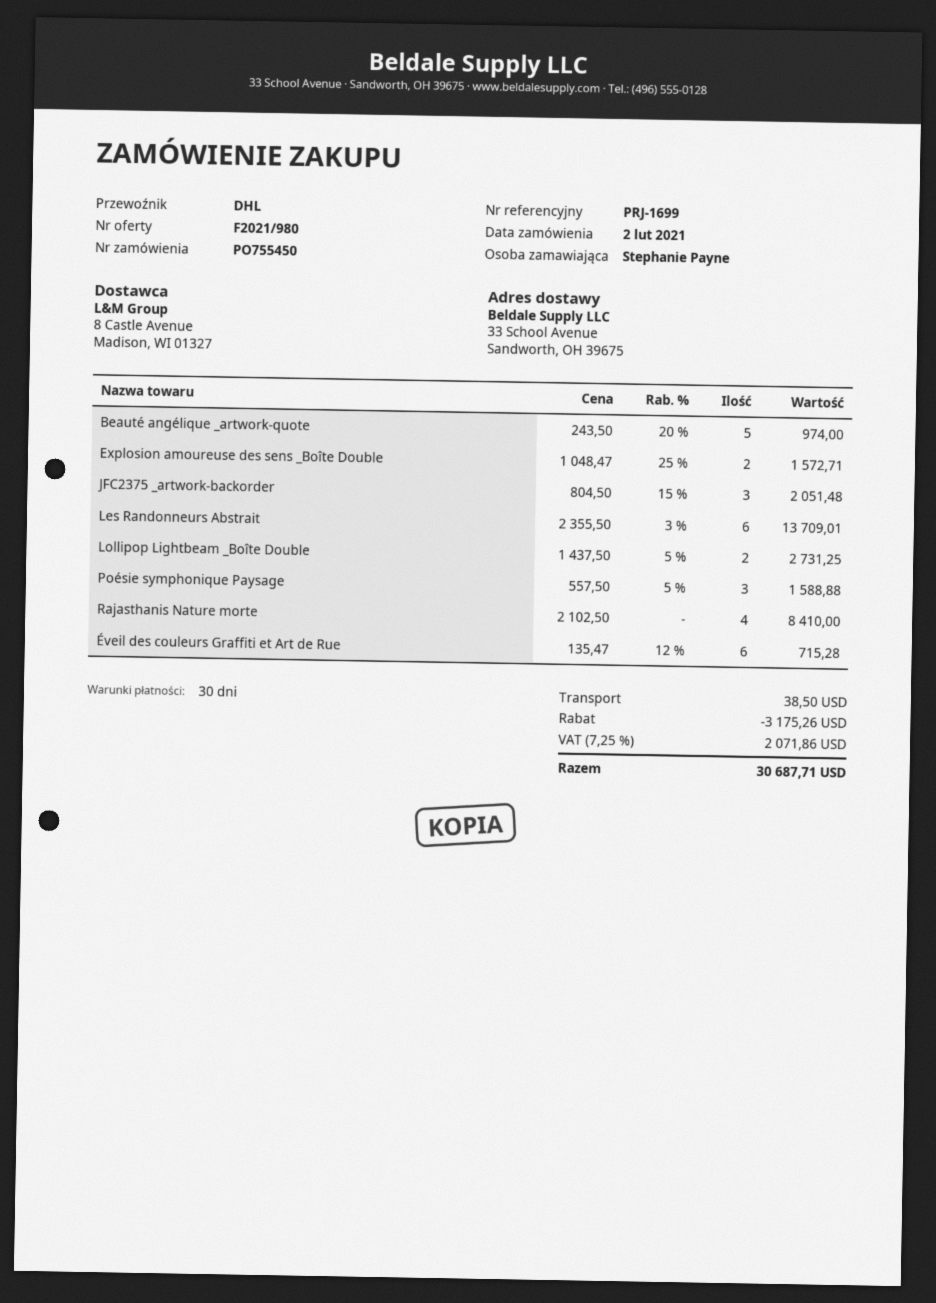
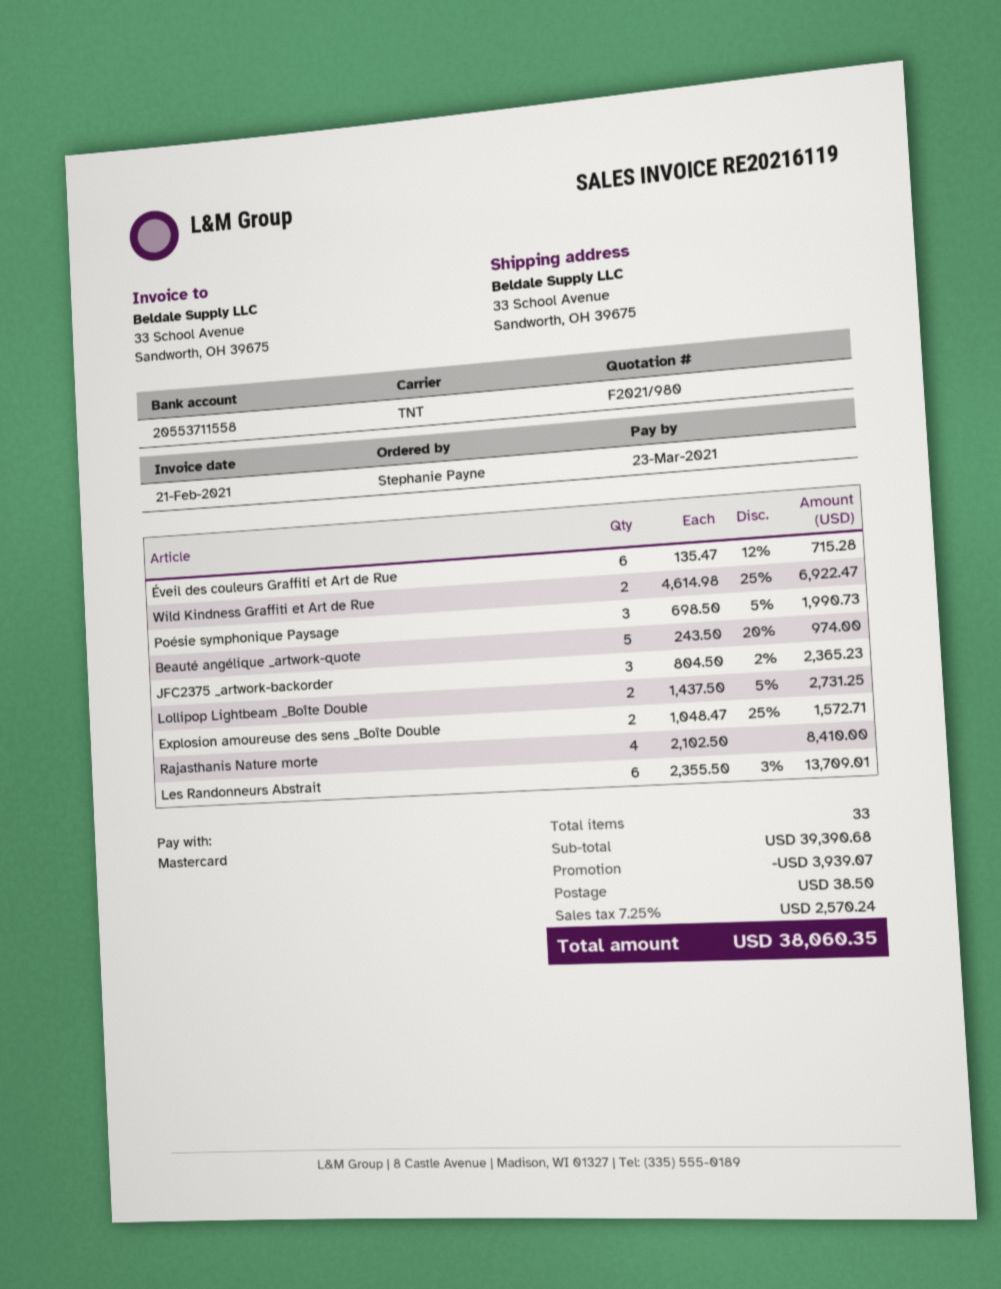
shipping method: DHL -> TNT
JFC2375 _artwork-backorder: 3 x 804.50 - 15% = 2051.48 -> 3 x 804.50 - 2% = 2365.23
Poésie symphonique Paysage: 3 x 557.50 - 5% = 1588.88 -> 3 x 698.50 - 5% = 1990.73
Wild Kindness Graffiti et Art de Rue: none -> 2 x 4614.98 - 25% = 6922.47
discount: 3175.26 -> 3939.07
tax: 7.25% = 2071.86 -> 7.25% = 2570.24
total: 30687.71 -> 38060.35

